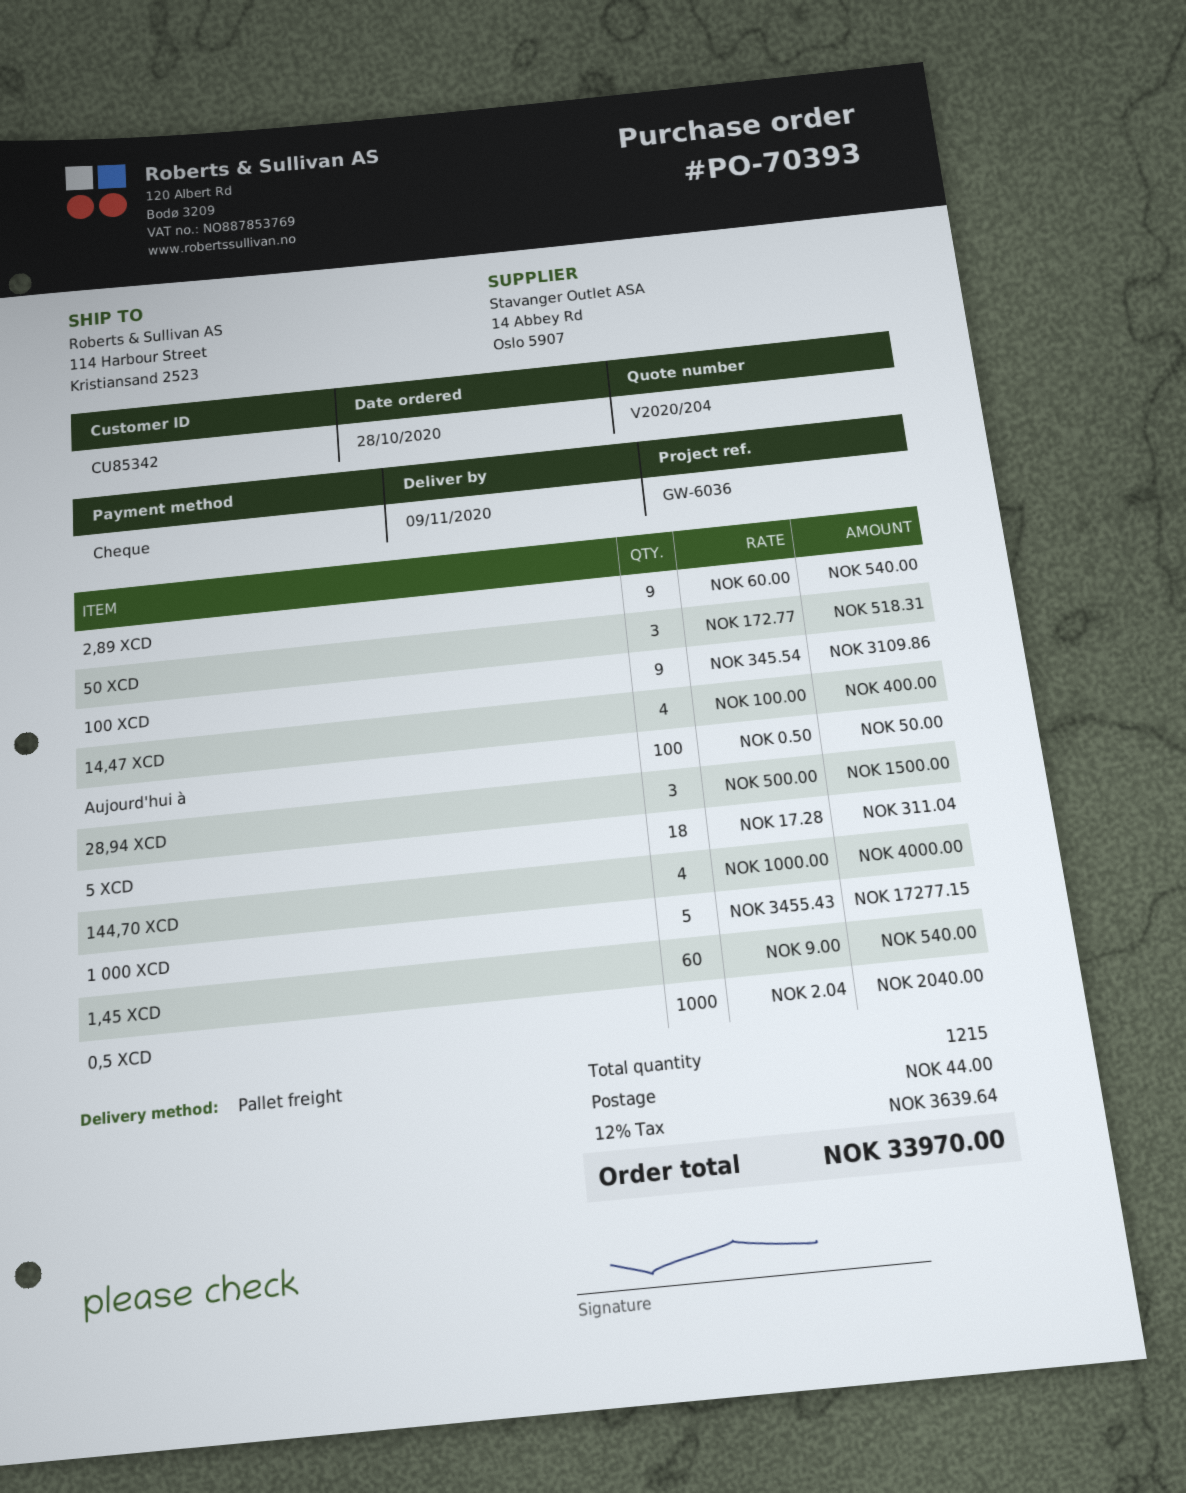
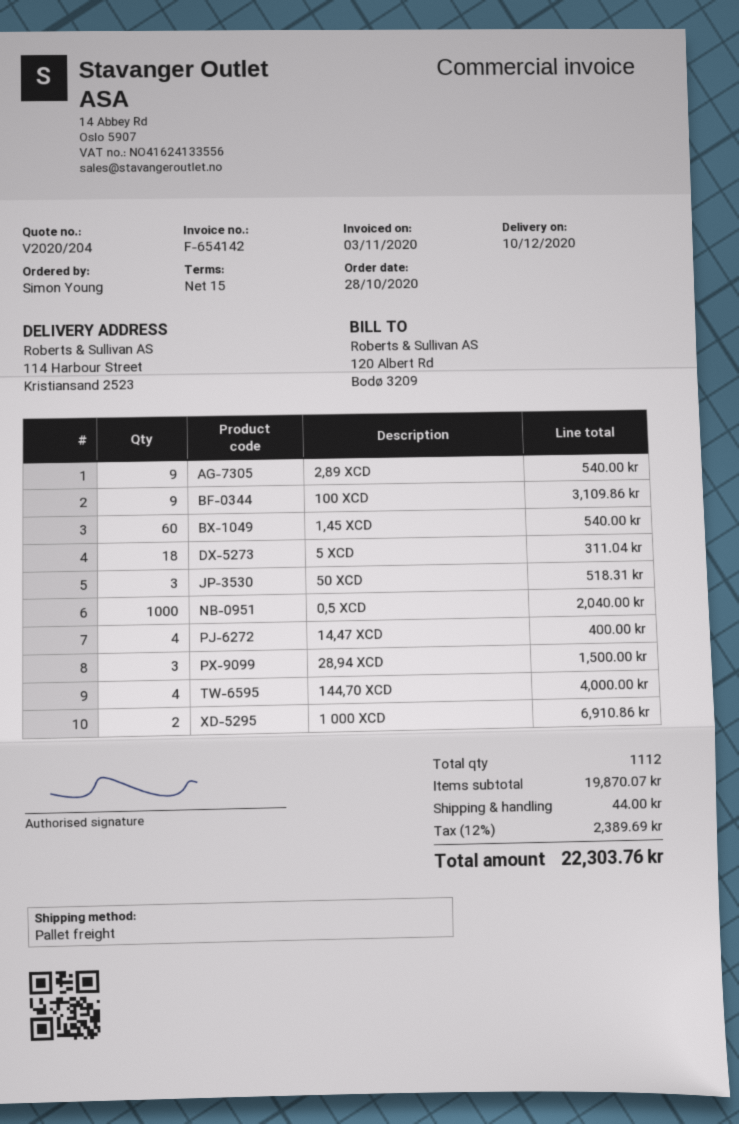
delivery date: 2020-11-09 -> 2020-12-10
Aujourd'hui à: 100 for 50.00 -> none
1 000 XCD: 5 for 17277.15 -> 2 for 6910.86
total quantity: 1215 -> 1112
tax: 12% = 3639.64 -> 12% = 2389.69
total: 33970.00 -> 22303.76

